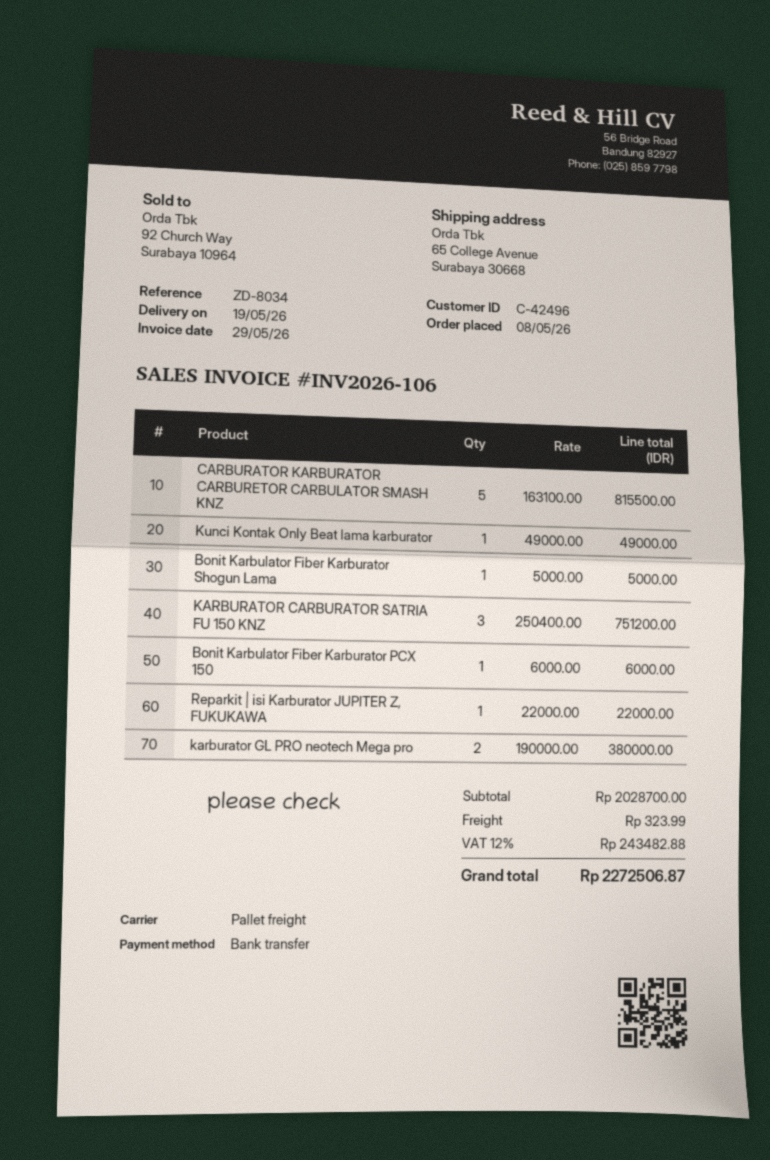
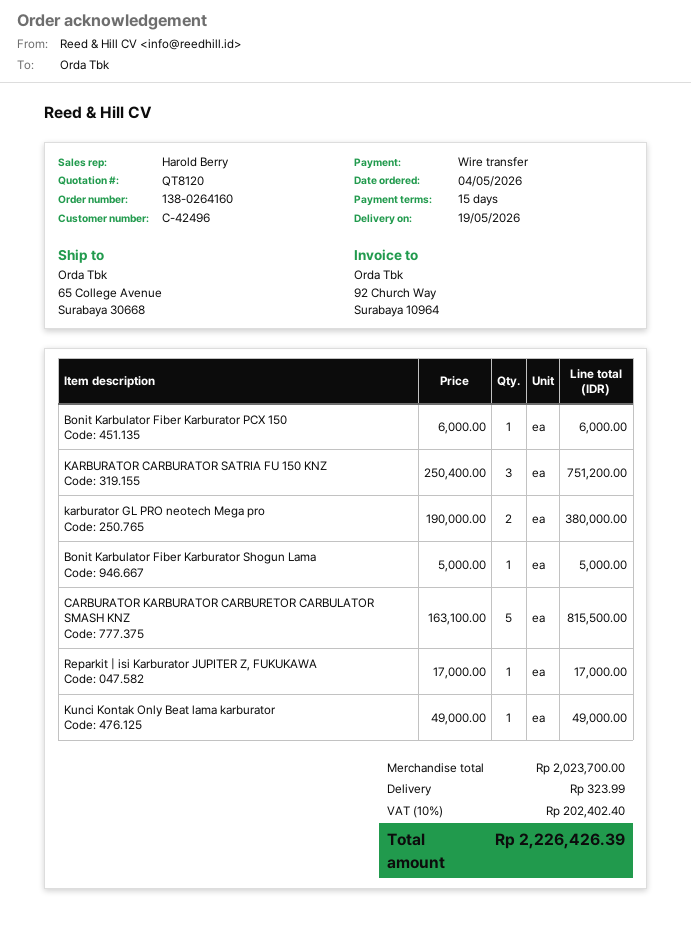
order date: 2026-05-08 -> 2026-05-04
Reparkit | isi Karburator JUPITER Z, FUKUKAWA: 1 x 22000.00 = 22000.00 -> 1 x 17000.00 = 17000.00
subtotal: 2028700.00 -> 2023700.00
tax: 12% = 243482.88 -> 10% = 202402.40
total: 2272506.87 -> 2226426.39

